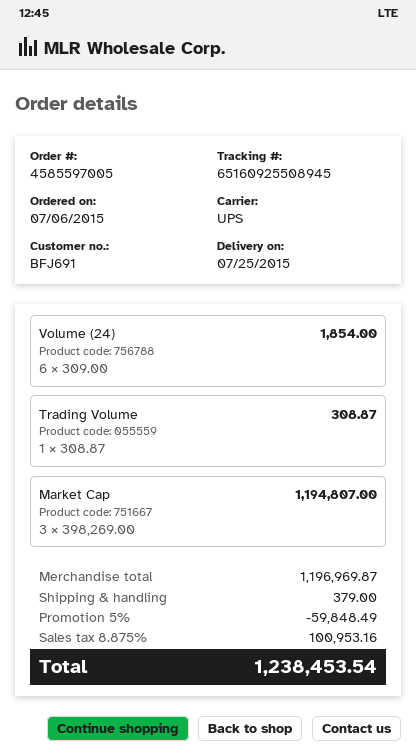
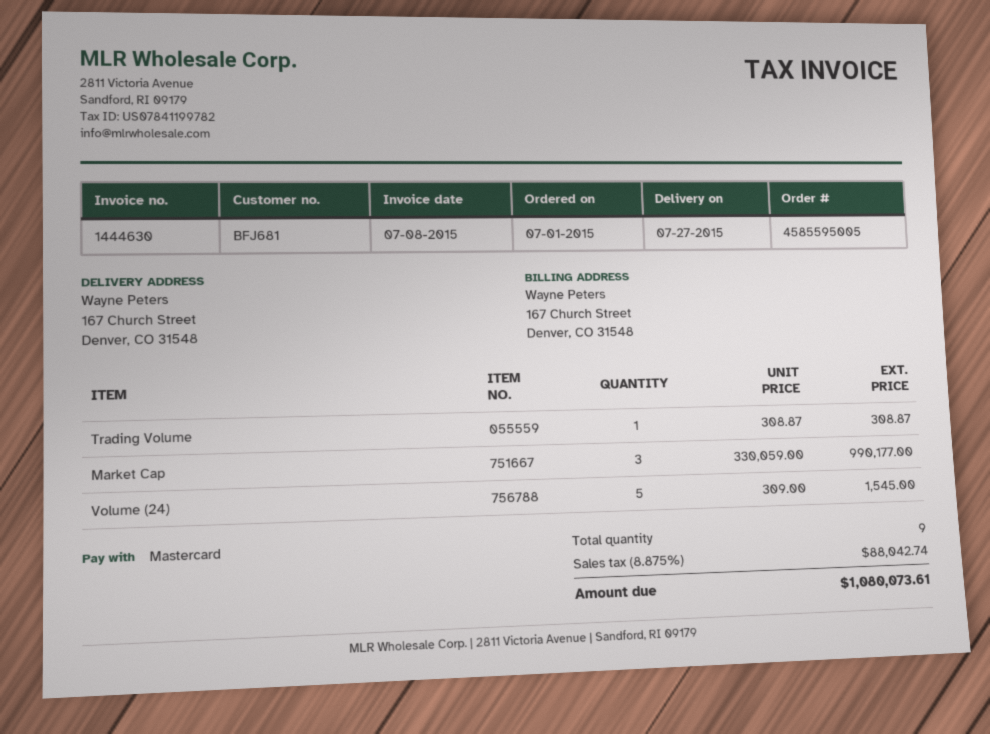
order number: 4585597005 -> 4585595005
order date: 2015-07-06 -> 2015-07-01
delivery date: 2015-07-25 -> 2015-07-27
customer number: BFJ691 -> BFJ681
Volume (24): 6 x 309.00 = 1854.00 -> 5 x 309.00 = 1545.00
Market Cap: 3 x 398269.00 = 1194807.00 -> 3 x 330059.00 = 990177.00
discount: 5% = 59848.49 -> none
shipping: 379.00 -> none
tax: 8.875% = 100953.16 -> 8.875% = 88042.74
total: 1238453.54 -> 1080073.61

